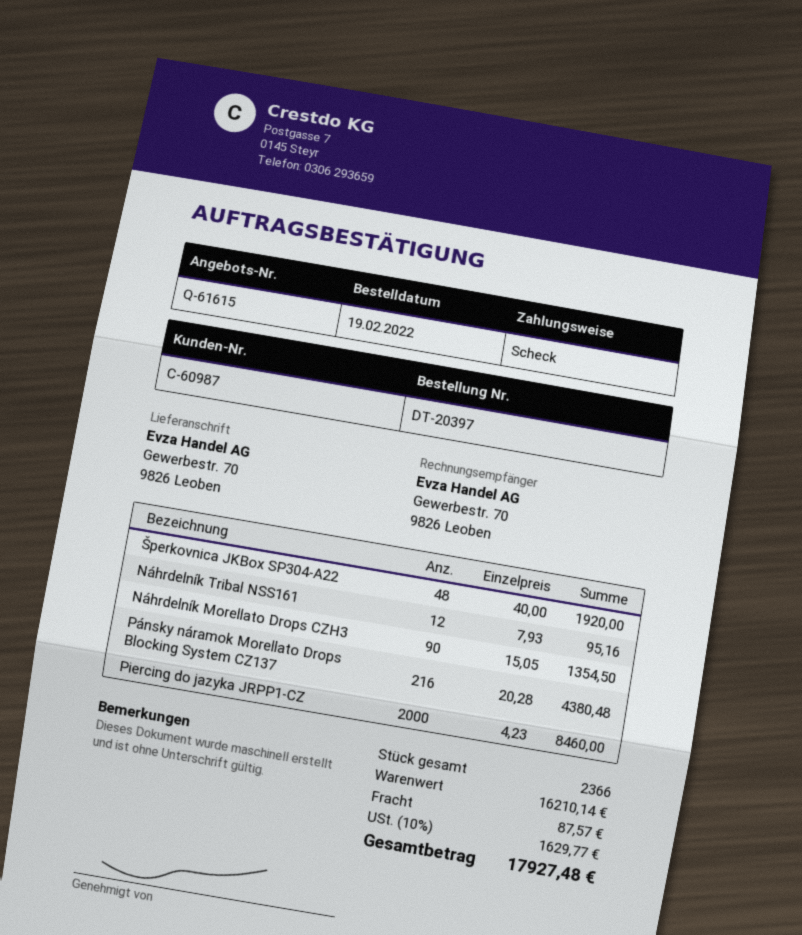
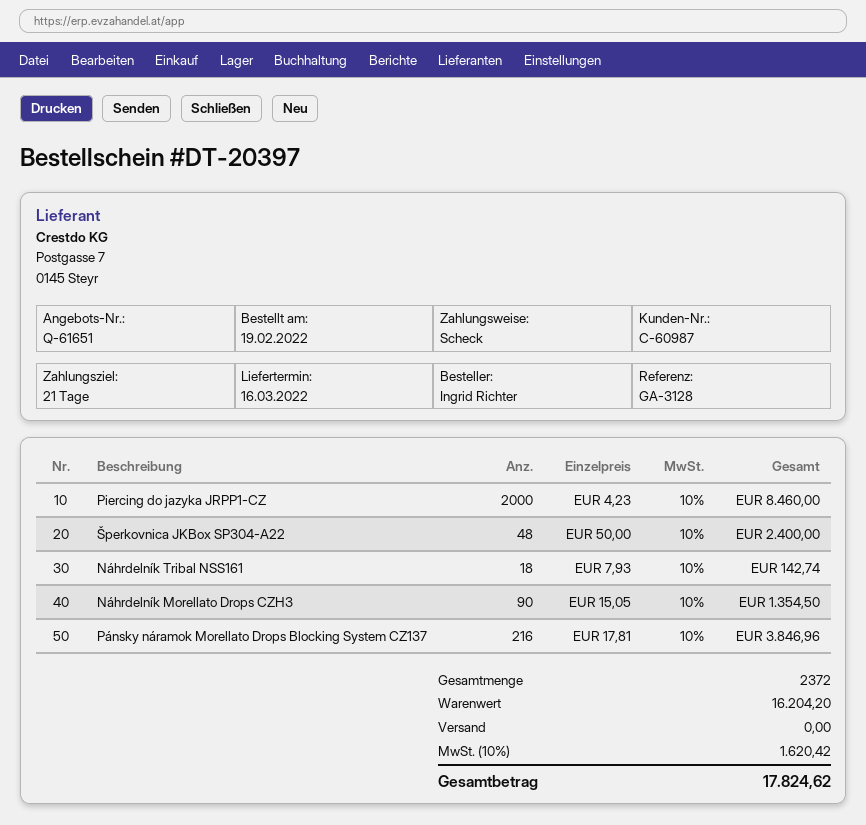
quote number: Q-61615 -> Q-61651
Šperkovnica JKBox SP304-A22: 48 x 40.00 = 1920.00 -> 48 x 50.00 = 2400.00
Náhrdelník Tribal NSS161: 12 x 7.93 = 95.16 -> 18 x 7.93 = 142.74
Pánsky náramok Morellato Drops Blocking System CZ137: 216 x 20.28 = 4380.48 -> 216 x 17.81 = 3846.96
total quantity: 2366 -> 2372
subtotal: 16210.14 -> 16204.20
shipping: 87.57 -> 0.00
tax: 10% = 1629.77 -> 10% = 1620.42
total: 17927.48 -> 17824.62

